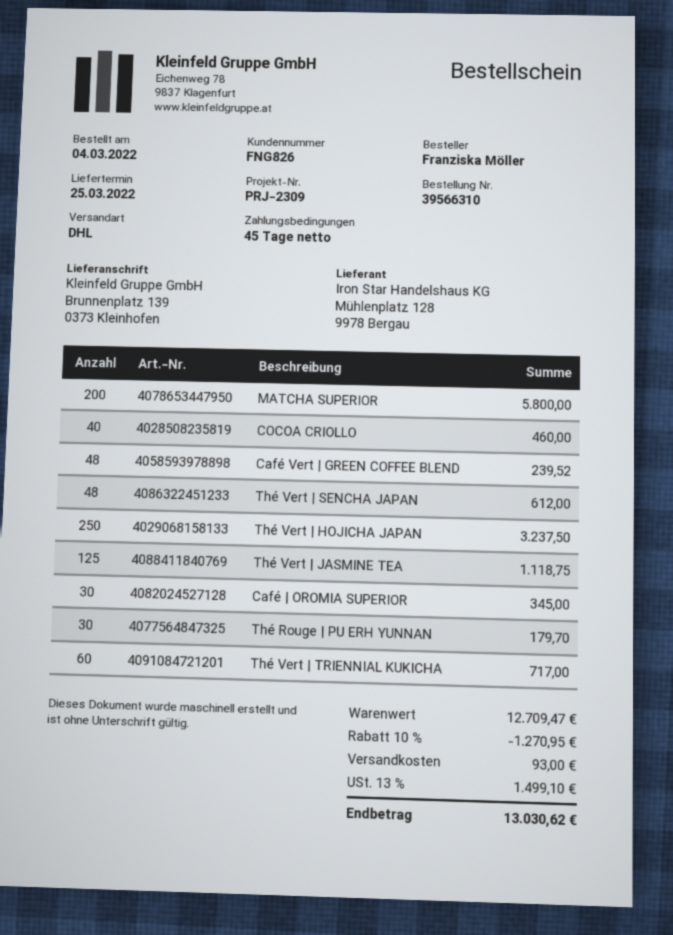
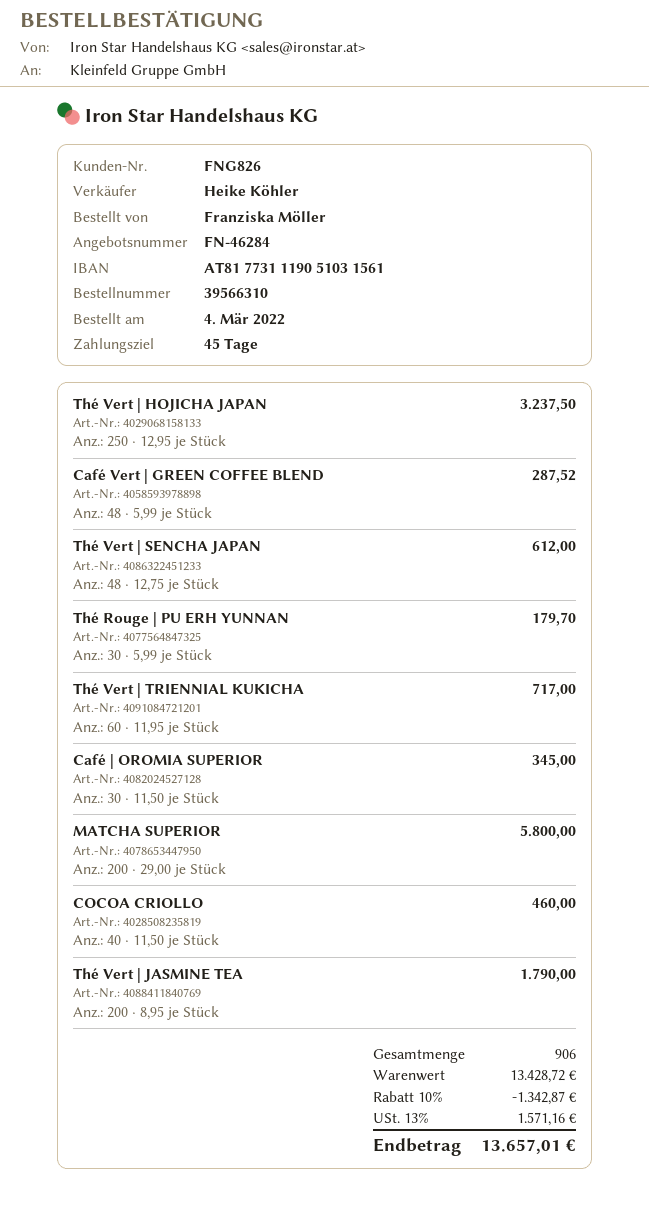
Café Vert | GREEN COFFEE BLEND: 48 for 239.52 -> 48 for 287.52
Thé Vert | JASMINE TEA: 125 for 1118.75 -> 200 for 1790.00
subtotal: 12709.47 -> 13428.72
discount: 10% = 1270.95 -> 10% = 1342.87
shipping: 93.00 -> none
tax: 13% = 1499.10 -> 13% = 1571.16
total: 13030.62 -> 13657.01

